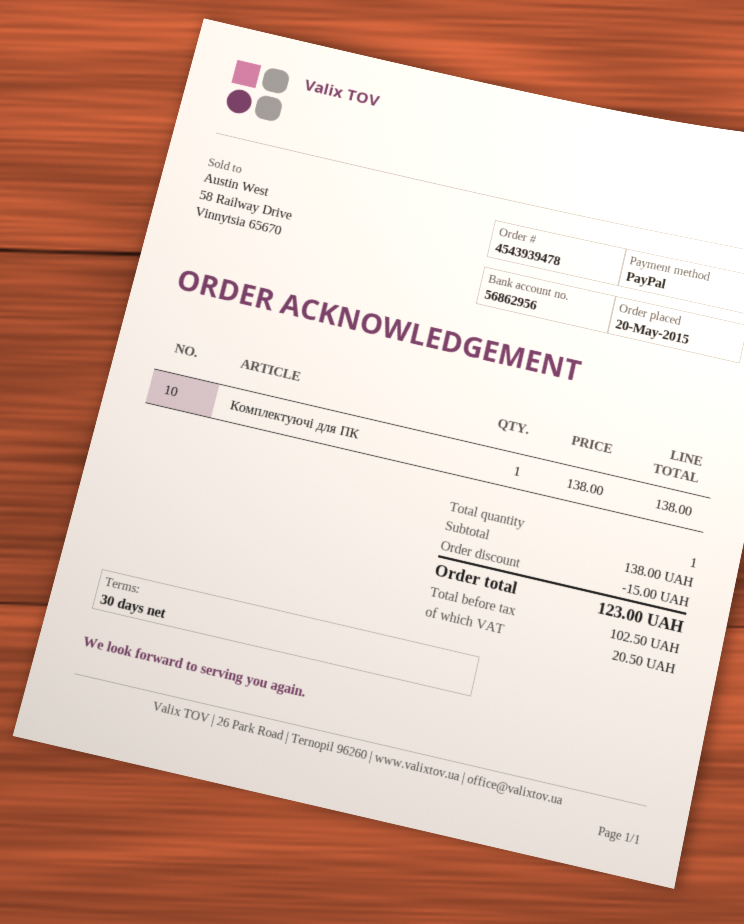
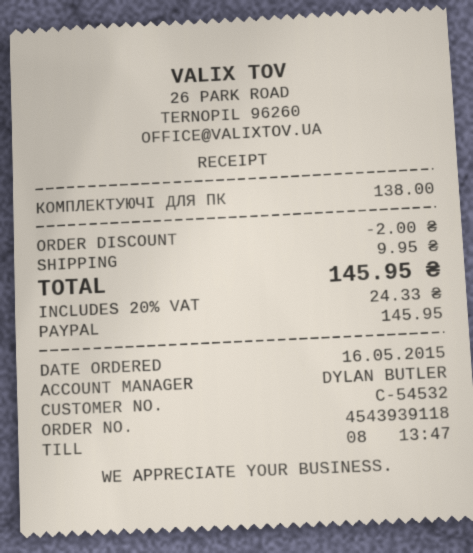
order number: 4543939478 -> 4543939118
order date: 2015-05-20 -> 2015-05-16
discount: 15.00 -> 2.00
shipping: none -> 9.95
tax: 20.50 -> 24.33
total: 123.00 -> 145.95

